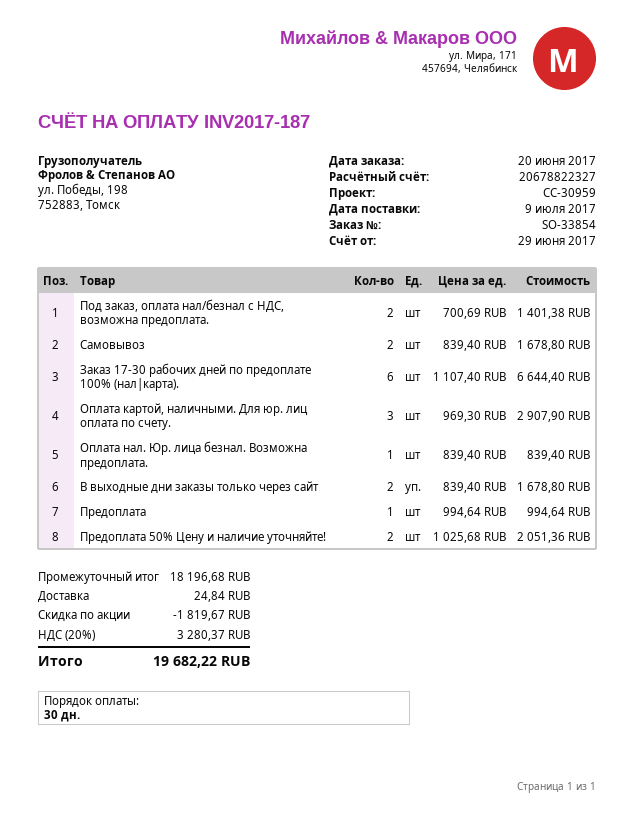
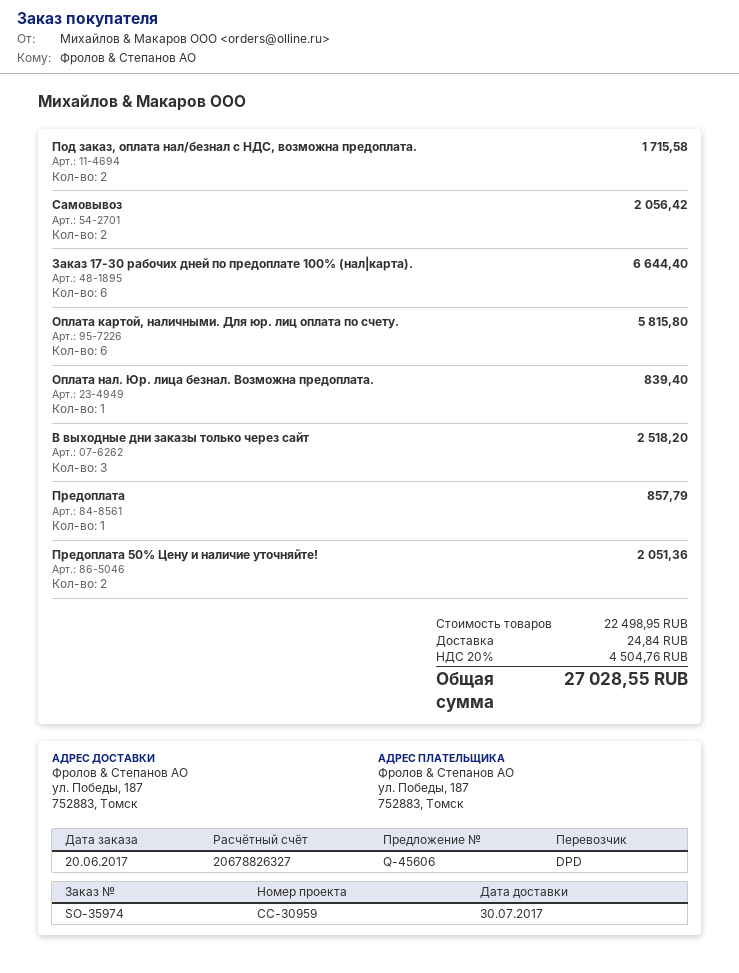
order number: SO-33854 -> SO-35974
delivery date: 2017-07-09 -> 2017-07-30
bank account: 20678822327 -> 20678826327
ship to: ул. Победы, 198, 752883, Томск -> ул. Победы, 187, 752883, Томск
Под заказ, оплата нал/безнал с НДС, возможна предоплата.: 2 for 1401.38 -> 2 for 1715.58
Самовывоз: 2 for 1678.80 -> 2 for 2056.42
Оплата картой, наличными. Для юр. лиц оплата по счету.: 3 for 2907.90 -> 6 for 5815.80
В выходные дни заказы только через сайт: 2 for 1678.80 -> 3 for 2518.20
Предоплата: 1 for 994.64 -> 1 for 857.79
subtotal: 18196.68 -> 22498.95
discount: 1819.67 -> none
tax: 20% = 3280.37 -> 20% = 4504.76
total: 19682.22 -> 27028.55

